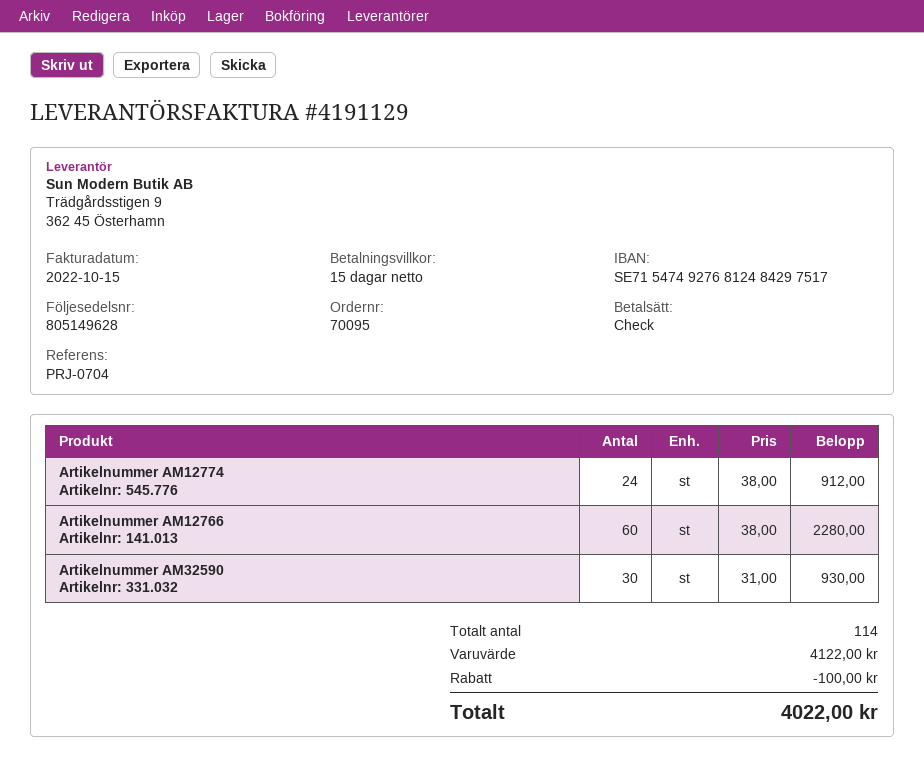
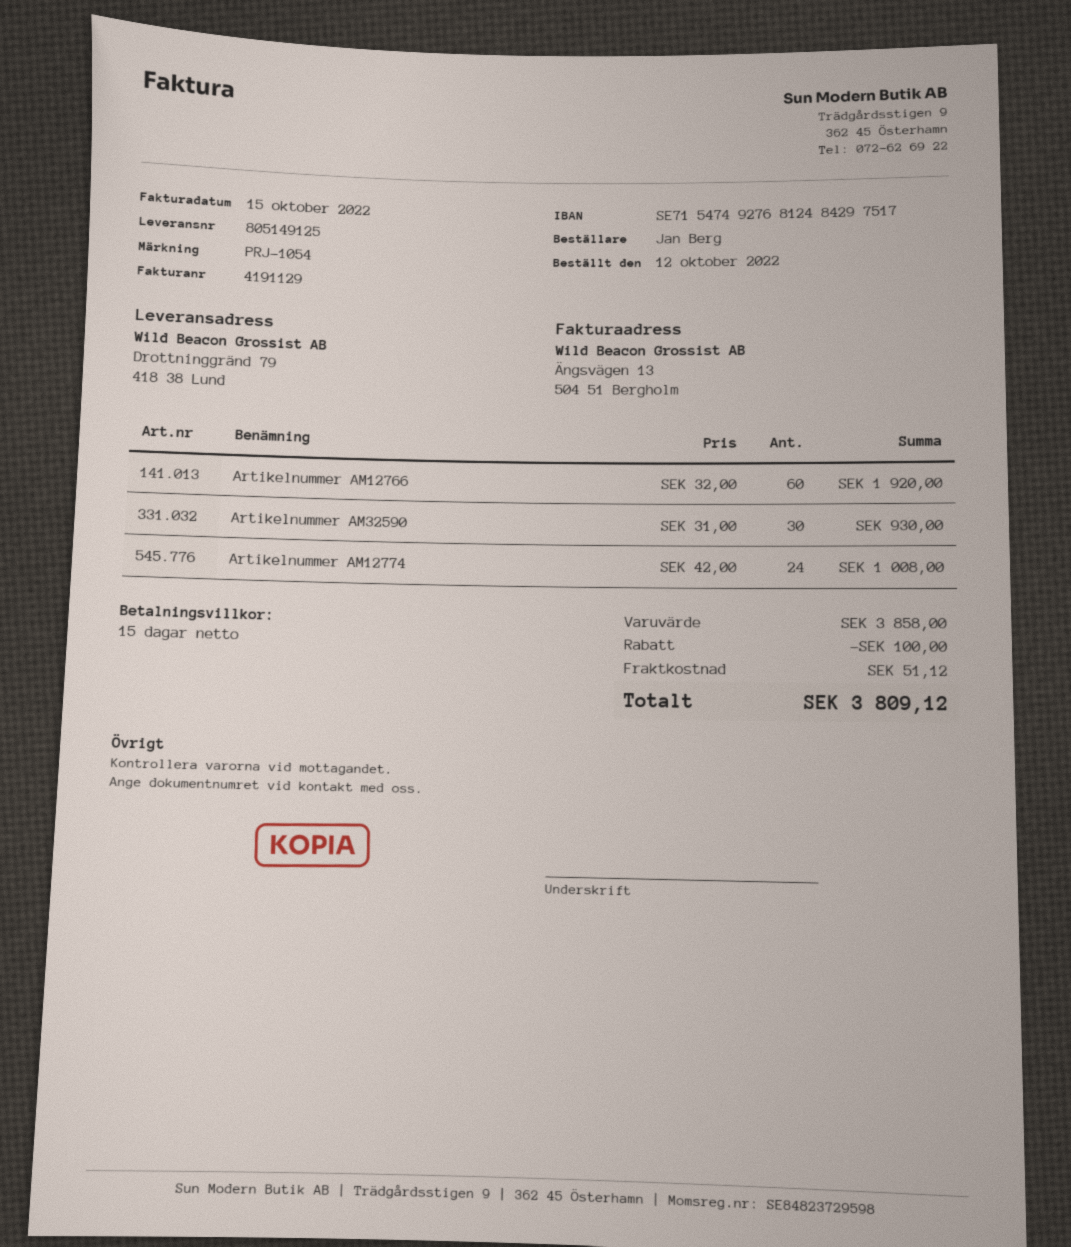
delivery note number: 805149628 -> 805149125
reference: PRJ-0704 -> PRJ-1054
Artikelnummer AM12774: 24 x 38.00 = 912.00 -> 24 x 42.00 = 1008.00
Artikelnummer AM12766: 60 x 38.00 = 2280.00 -> 60 x 32.00 = 1920.00
subtotal: 4122.00 -> 3858.00
shipping: none -> 51.12
total: 4022.00 -> 3809.12

